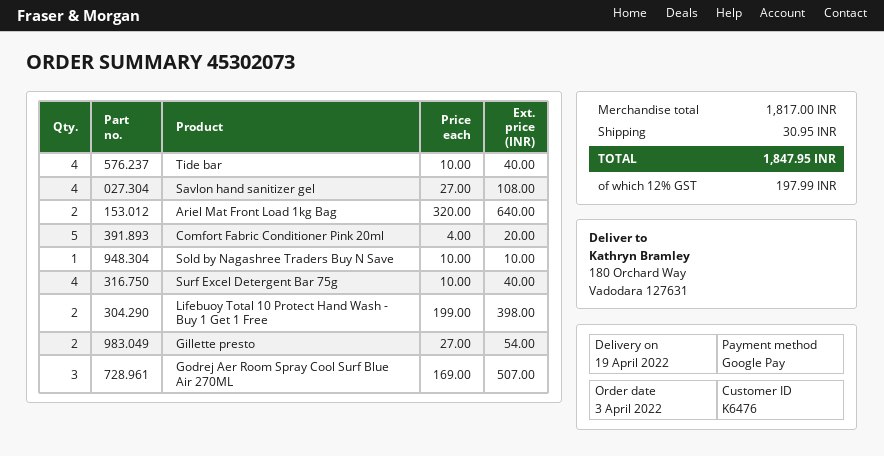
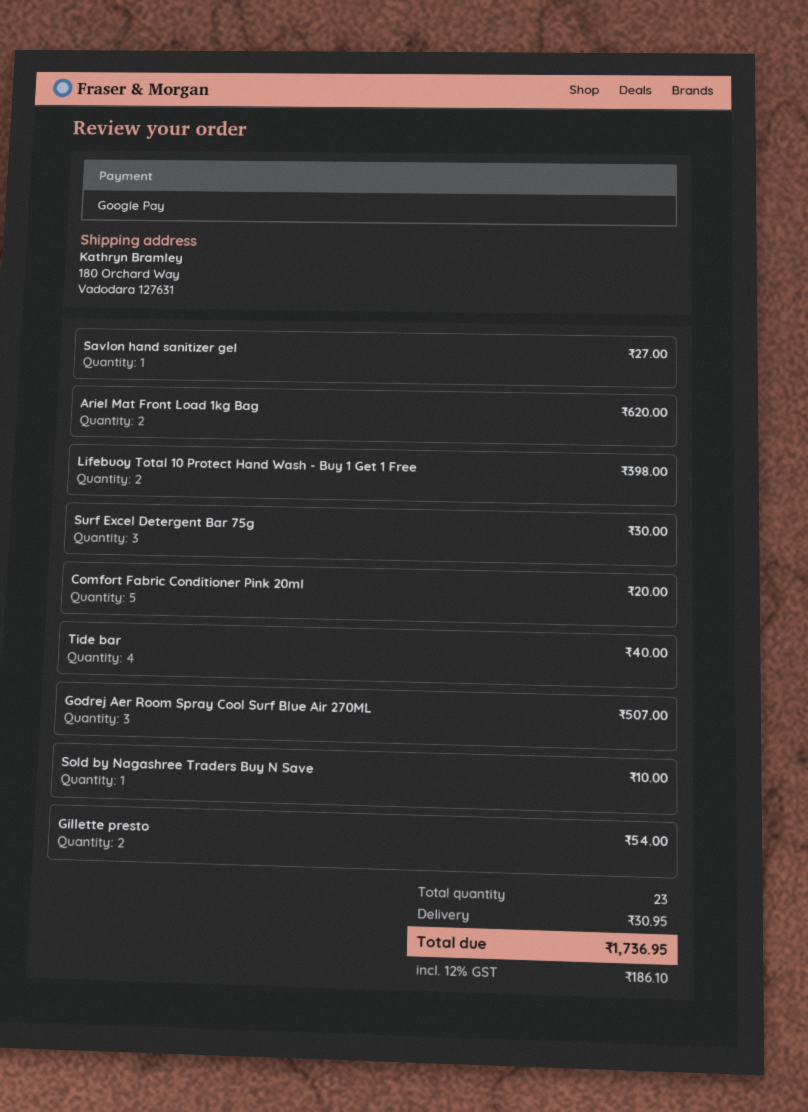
Savlon hand sanitizer gel: 4 for 108.00 -> 1 for 27.00
Ariel Mat Front Load 1kg Bag: 2 for 640.00 -> 2 for 620.00
Surf Excel Detergent Bar 75g: 4 for 40.00 -> 3 for 30.00
tax: 12% = 197.99 -> 12% = 186.10
total: 1847.95 -> 1736.95

